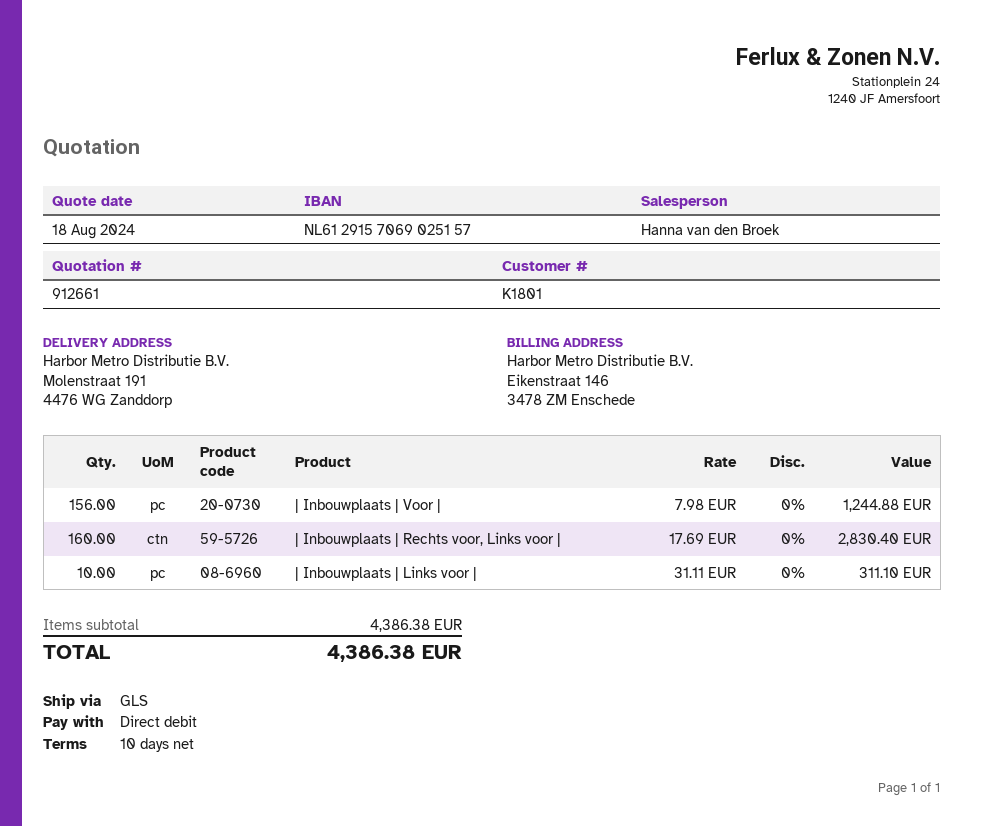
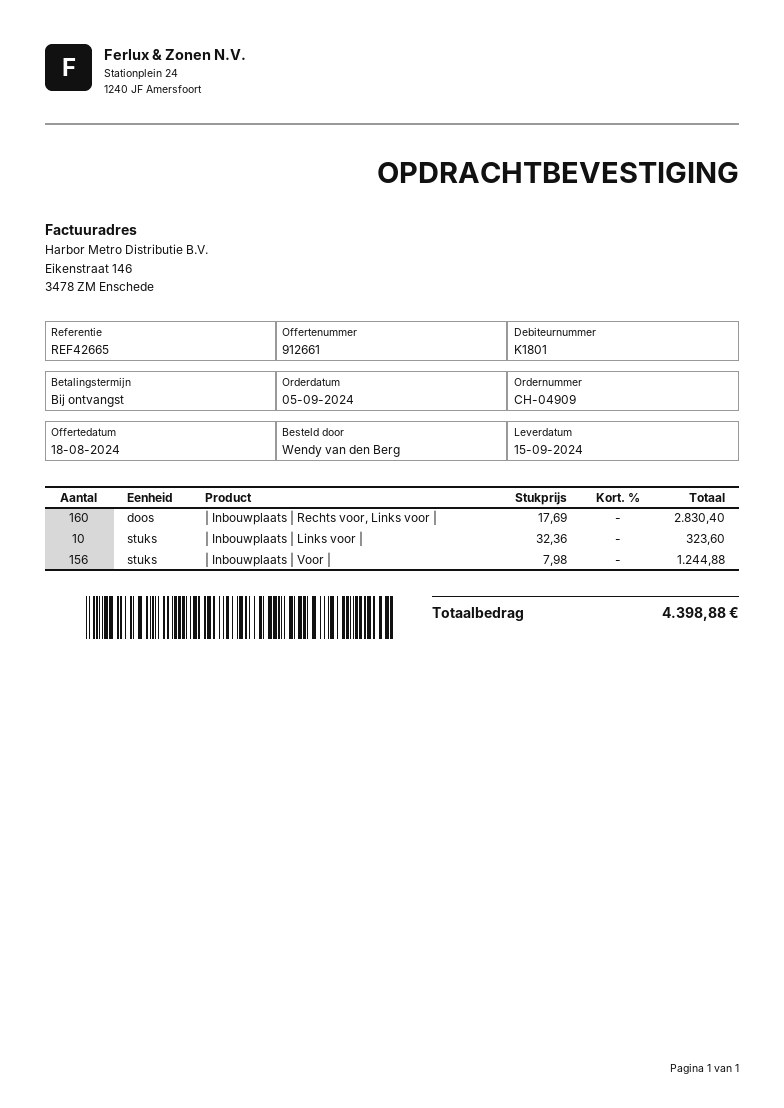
payment terms: 10 days -> on receipt
| Inbouwplaats | Links voor |: 10 x 31.11 = 311.10 -> 10 x 32.36 = 323.60
total: 4386.38 -> 4398.88

